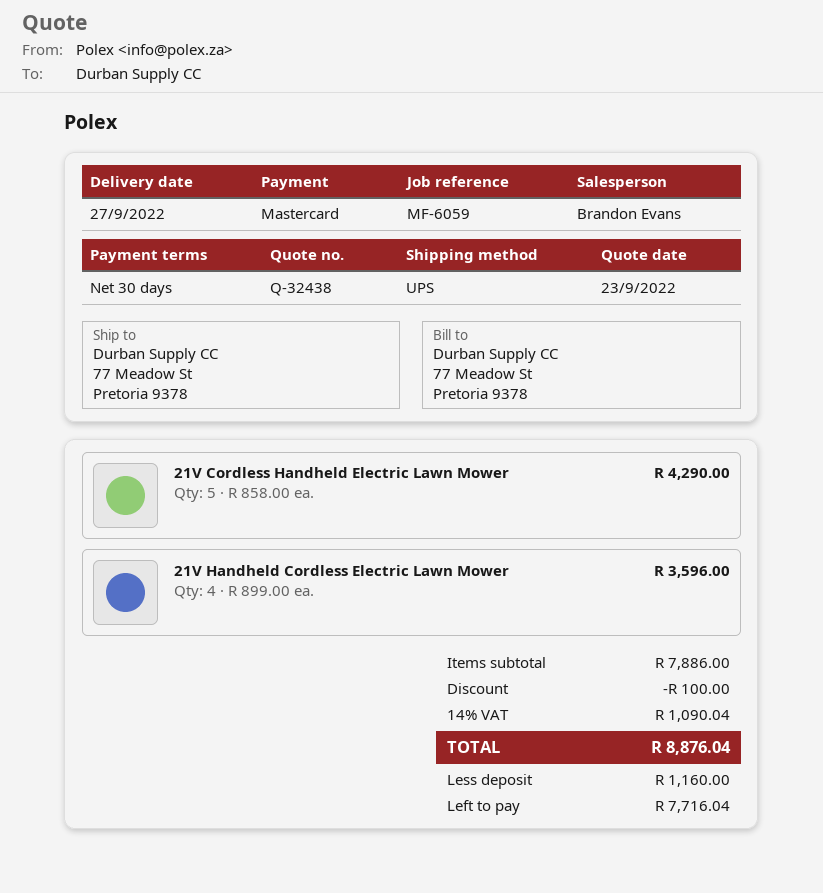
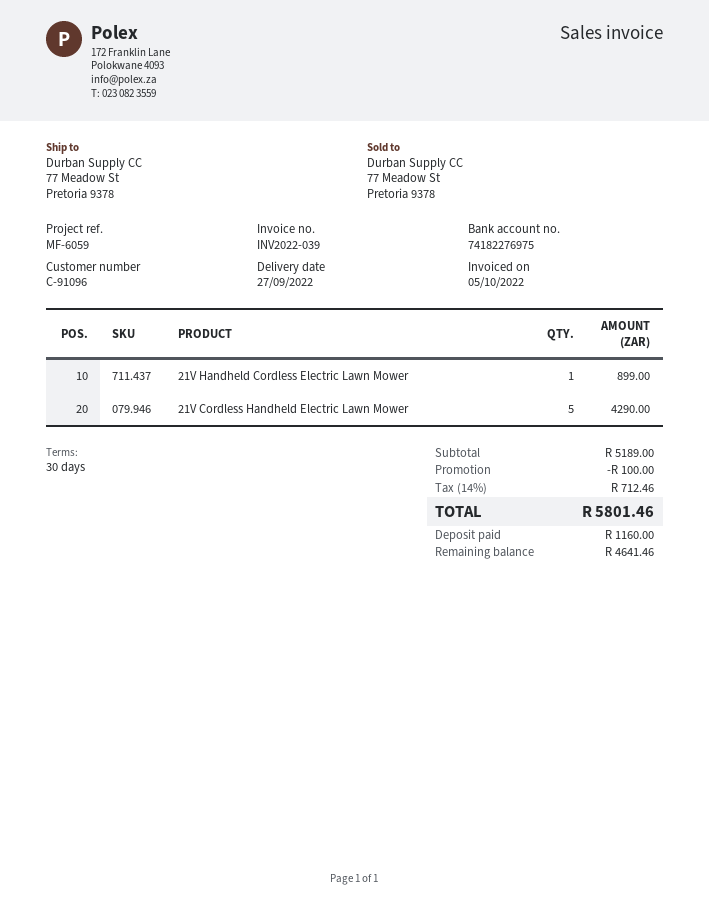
21V Handheld Cordless Electric Lawn Mower: 4 for 3596.00 -> 1 for 899.00
subtotal: 7886.00 -> 5189.00
tax: 14% = 1090.04 -> 14% = 712.46
total: 8876.04 -> 5801.46
balance: 7716.04 -> 4641.46

